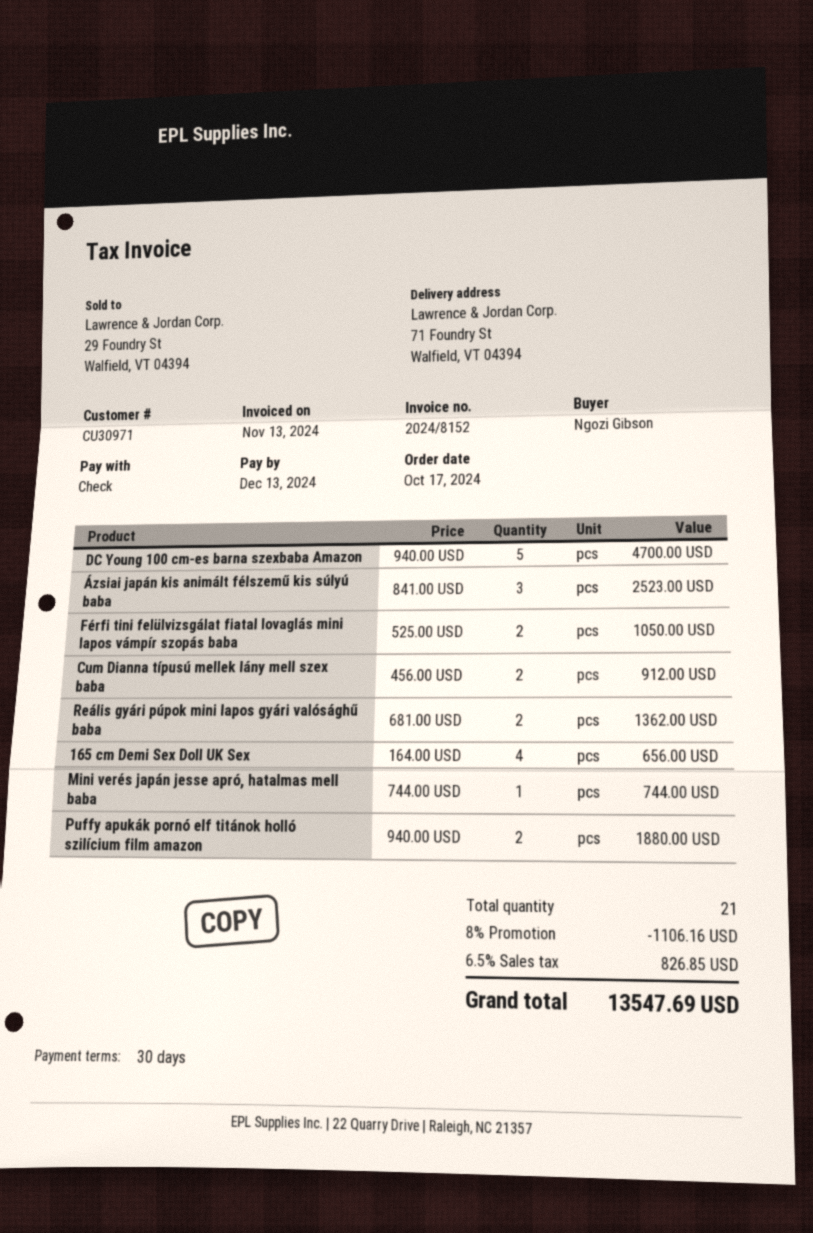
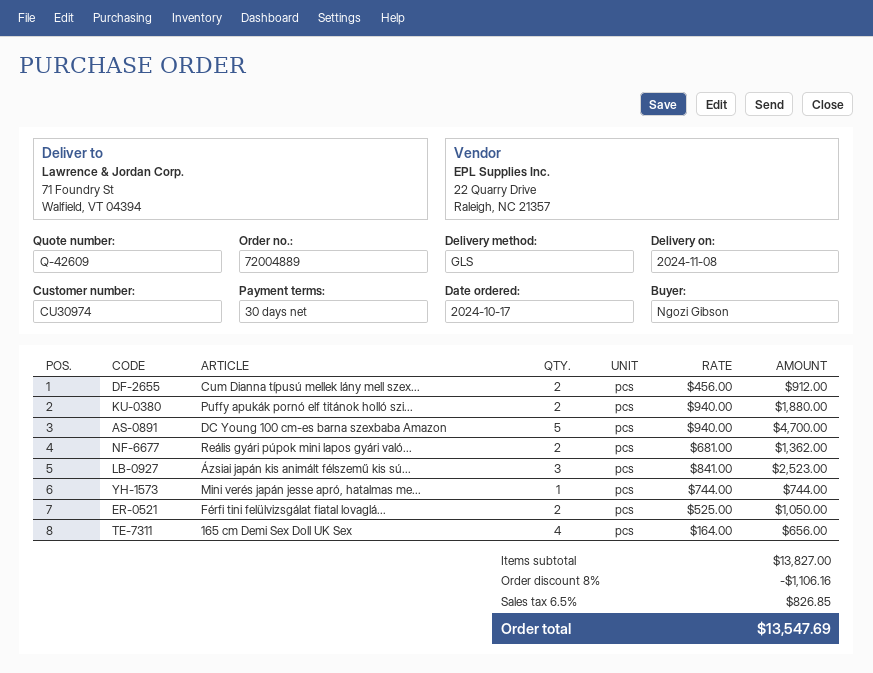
customer number: CU30971 -> CU30974

